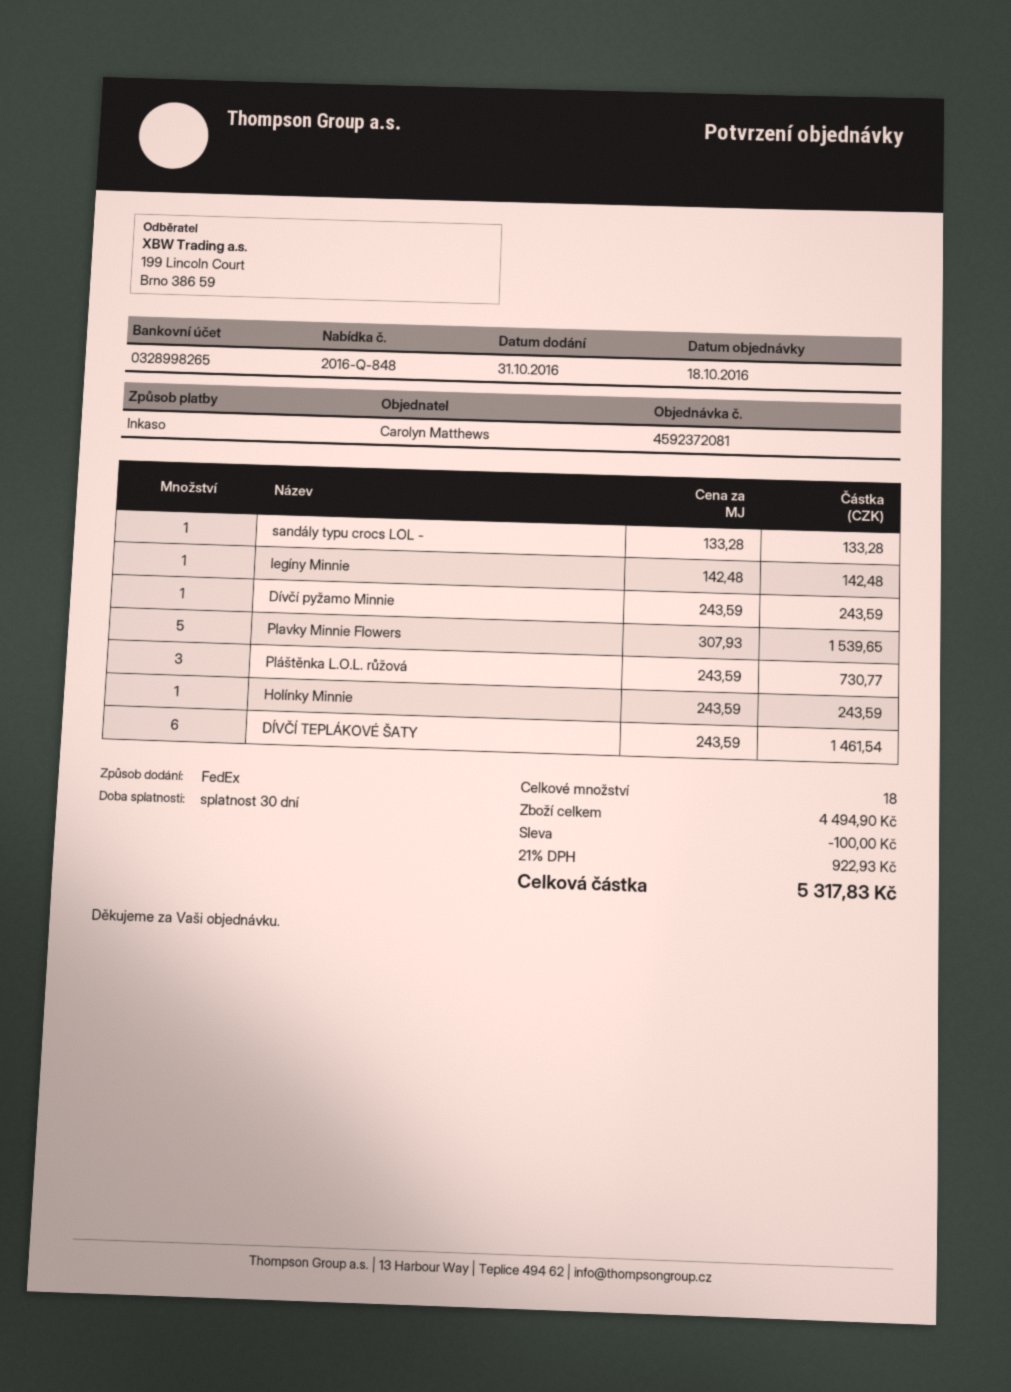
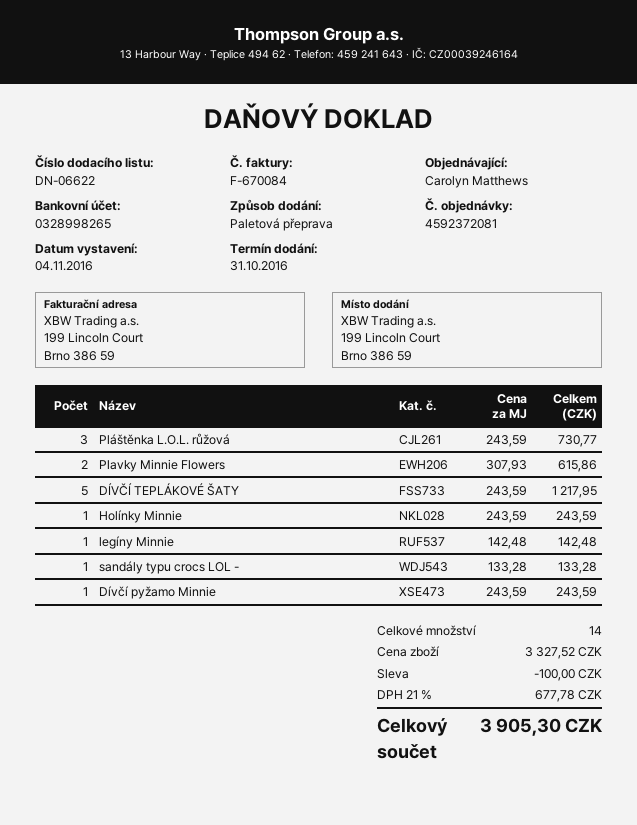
shipping method: FedEx -> pallet freight
Plavky Minnie Flowers: 5 x 307.93 = 1539.65 -> 2 x 307.93 = 615.86
DÍVČÍ TEPLÁKOVÉ ŠATY: 6 x 243.59 = 1461.54 -> 5 x 243.59 = 1217.95
total quantity: 18 -> 14
subtotal: 4494.90 -> 3327.52
tax: 21% = 922.93 -> 21% = 677.78
total: 5317.83 -> 3905.30

